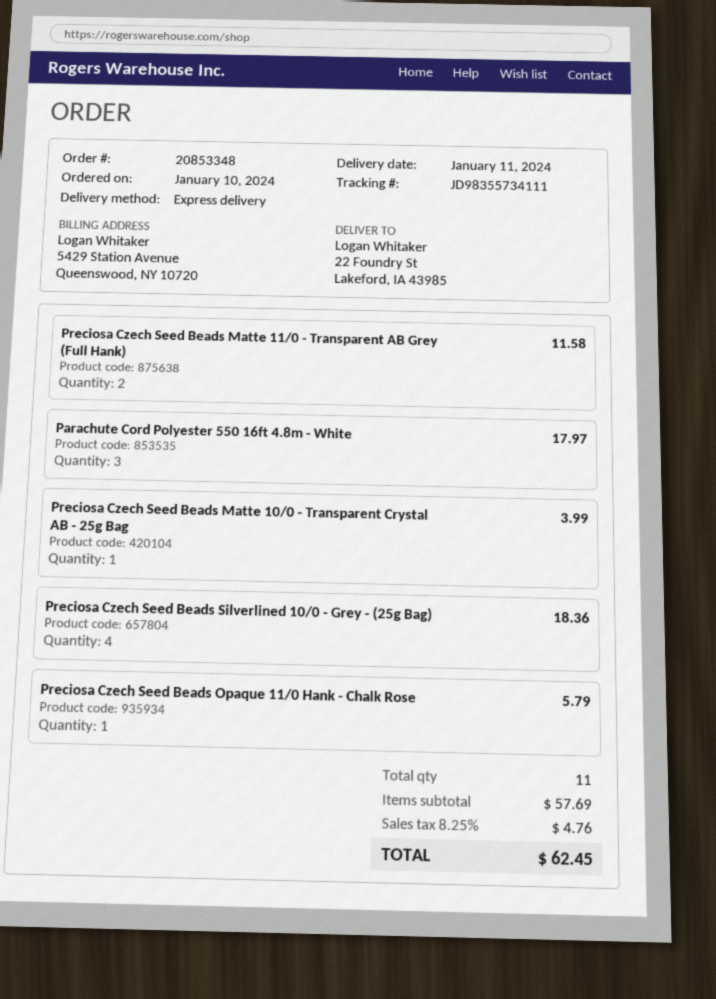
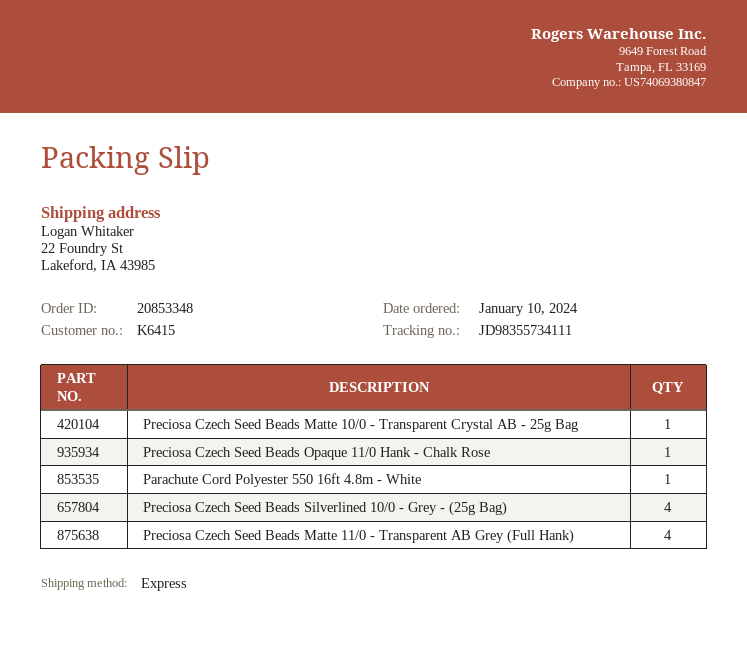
Preciosa Czech Seed Beads Matte 11/0 - Transparent AB Grey (Full Hank): 2 -> 4
Parachute Cord Polyester 550 16ft 4.8m - White: 3 -> 1

